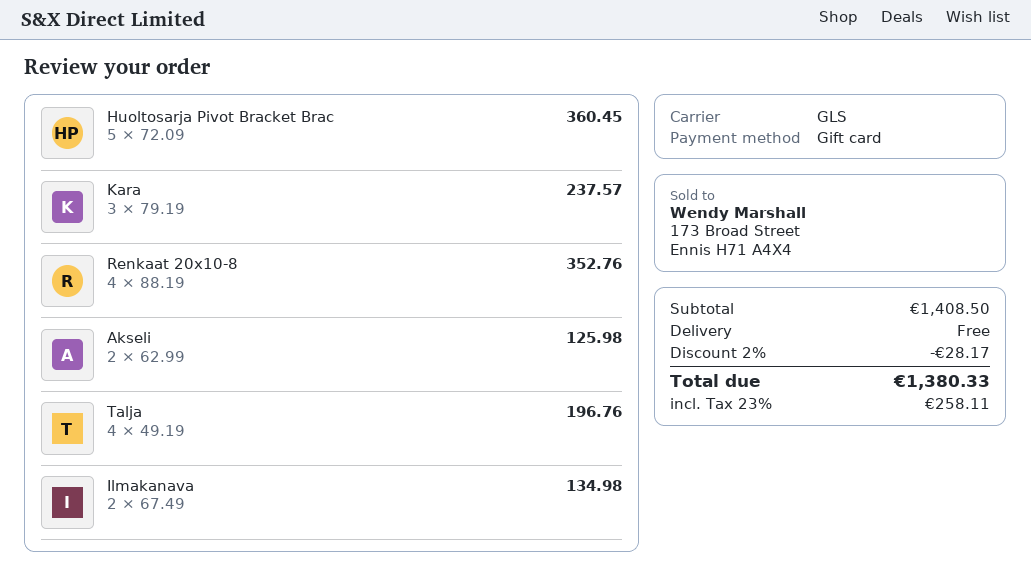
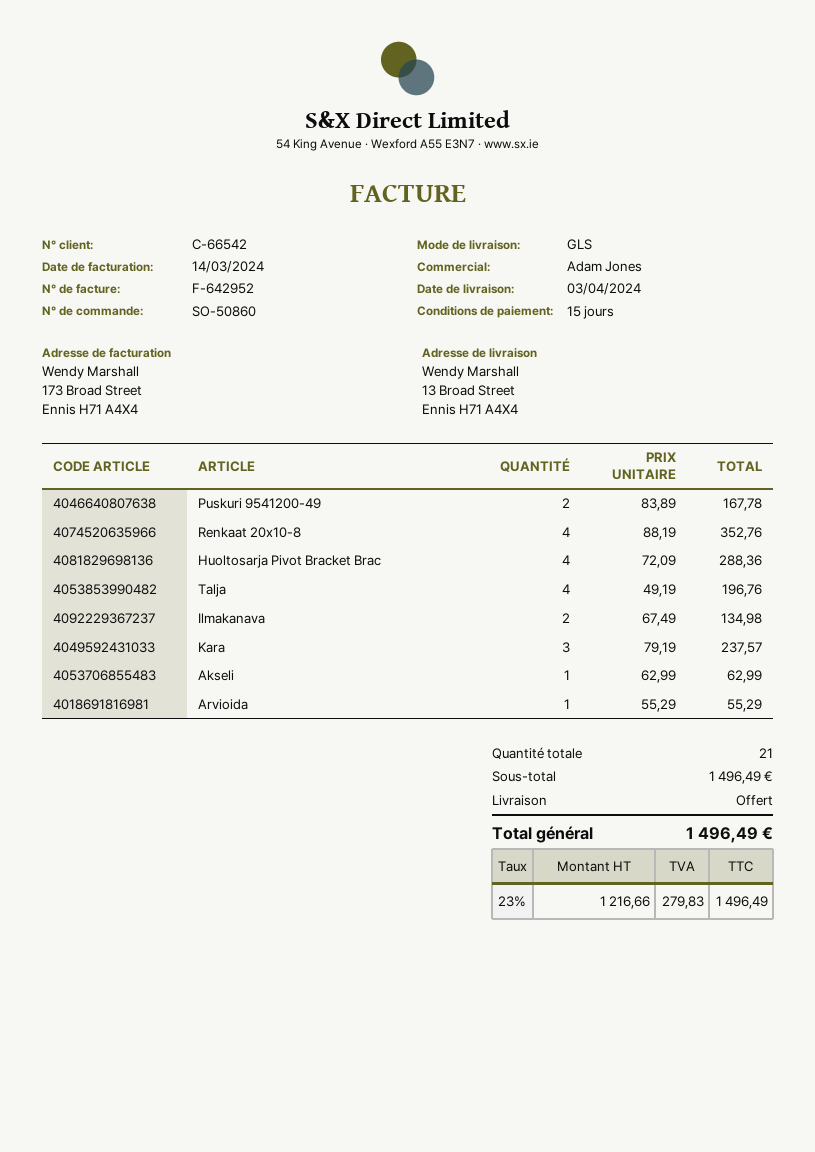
Huoltosarja Pivot Bracket Brac: 5 x 72.09 = 360.45 -> 4 x 72.09 = 288.36
Akseli: 2 x 62.99 = 125.98 -> 1 x 62.99 = 62.99
Puskuri 9541200-49: none -> 2 x 83.89 = 167.78
Arvioida: none -> 1 x 55.29 = 55.29
subtotal: 1408.50 -> 1496.49
discount: 2% = 28.17 -> none
tax: 23% = 258.11 -> 23% = 279.83
total: 1380.33 -> 1496.49

